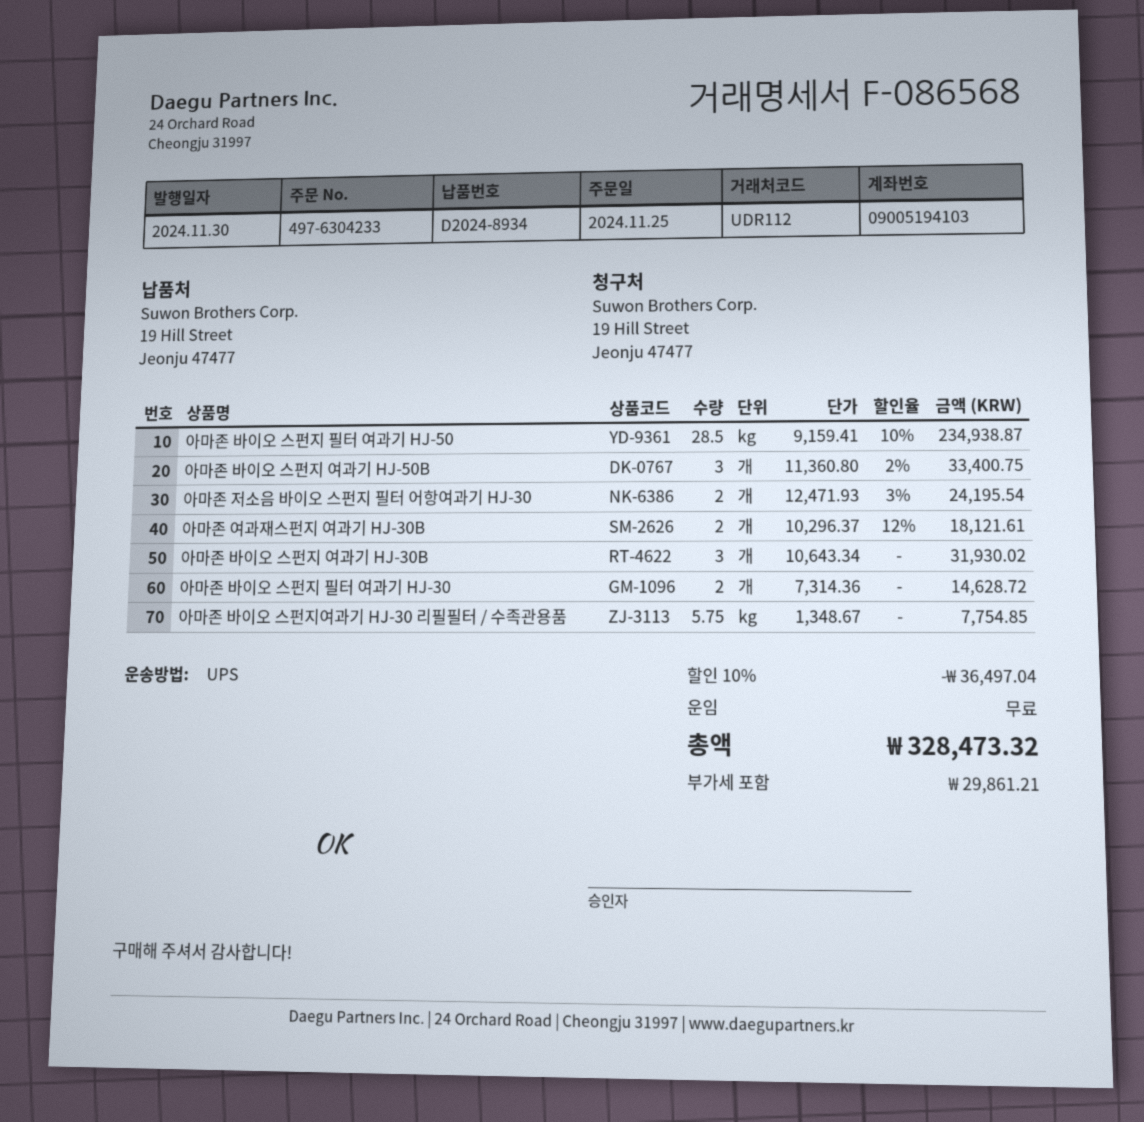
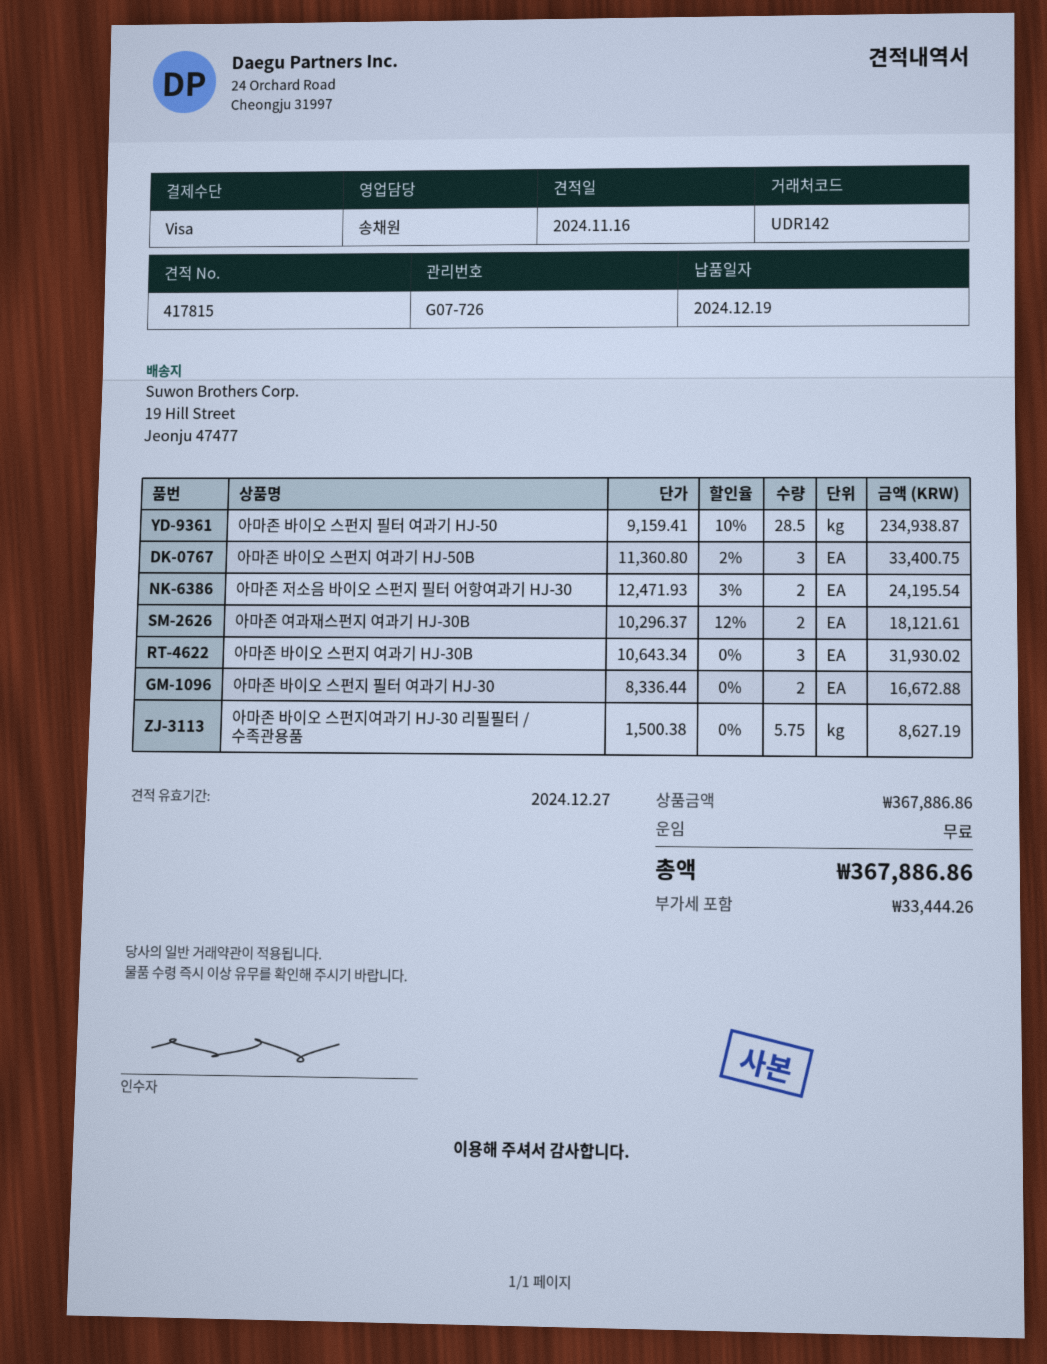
customer number: UDR112 -> UDR142
아마존 바이오 스펀지 필터 여과기 HJ-30: 2 x 7314.36 = 14628.72 -> 2 x 8336.44 = 16672.88
아마존 바이오 스펀지여과기 HJ-30 리필필터 / 수족관용품: 5.75 x 1348.67 = 7754.85 -> 5.75 x 1500.38 = 8627.19
discount: 10% = 36497.04 -> none
tax: 29861.21 -> 33444.26
total: 328473.32 -> 367886.86

